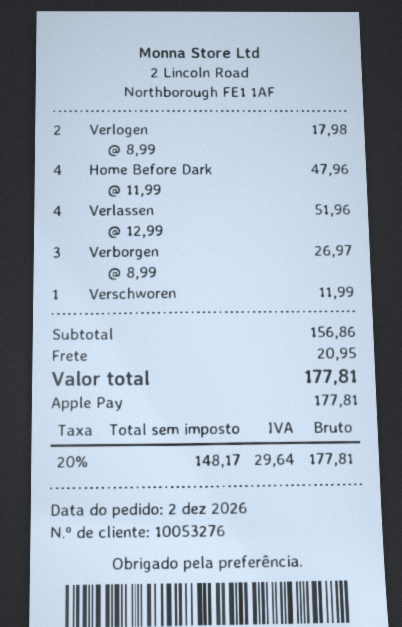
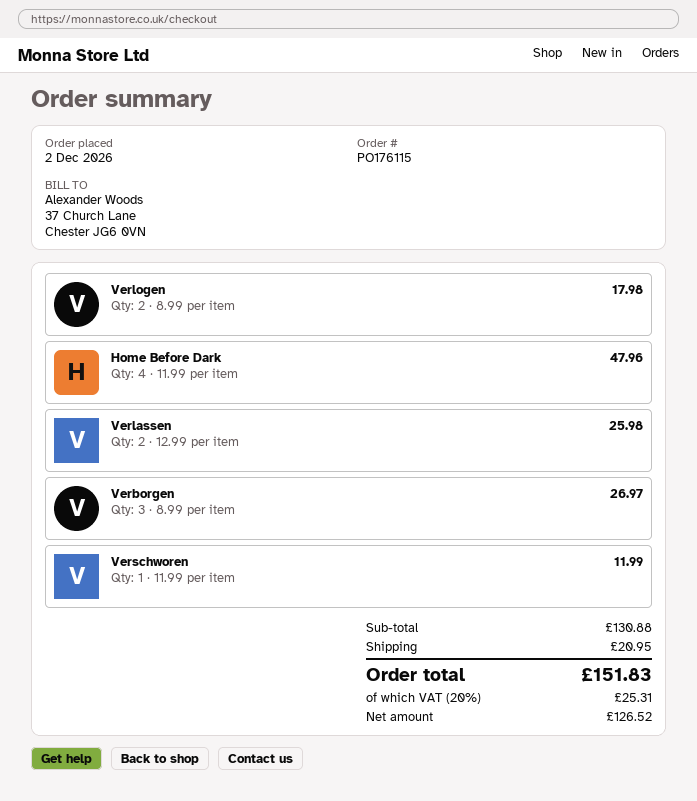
Verlassen: 4 x 12.99 = 51.96 -> 2 x 12.99 = 25.98
subtotal: 156.86 -> 130.88
net: 148.17 -> 126.52
tax: 20% = 29.64 -> 20% = 25.31
total: 177.81 -> 151.83

